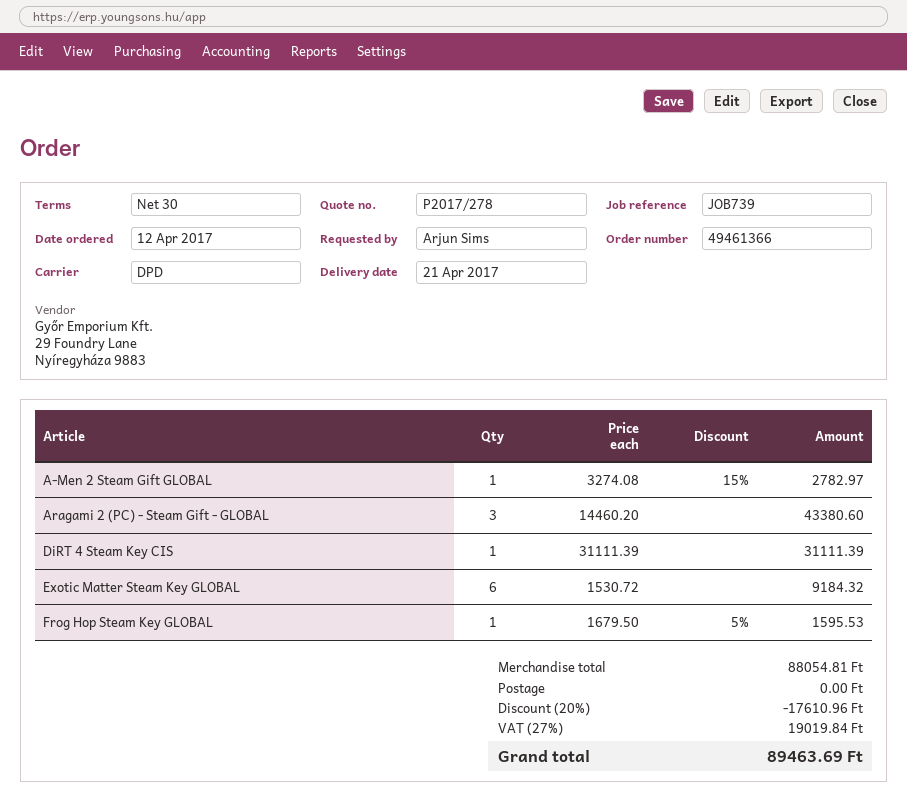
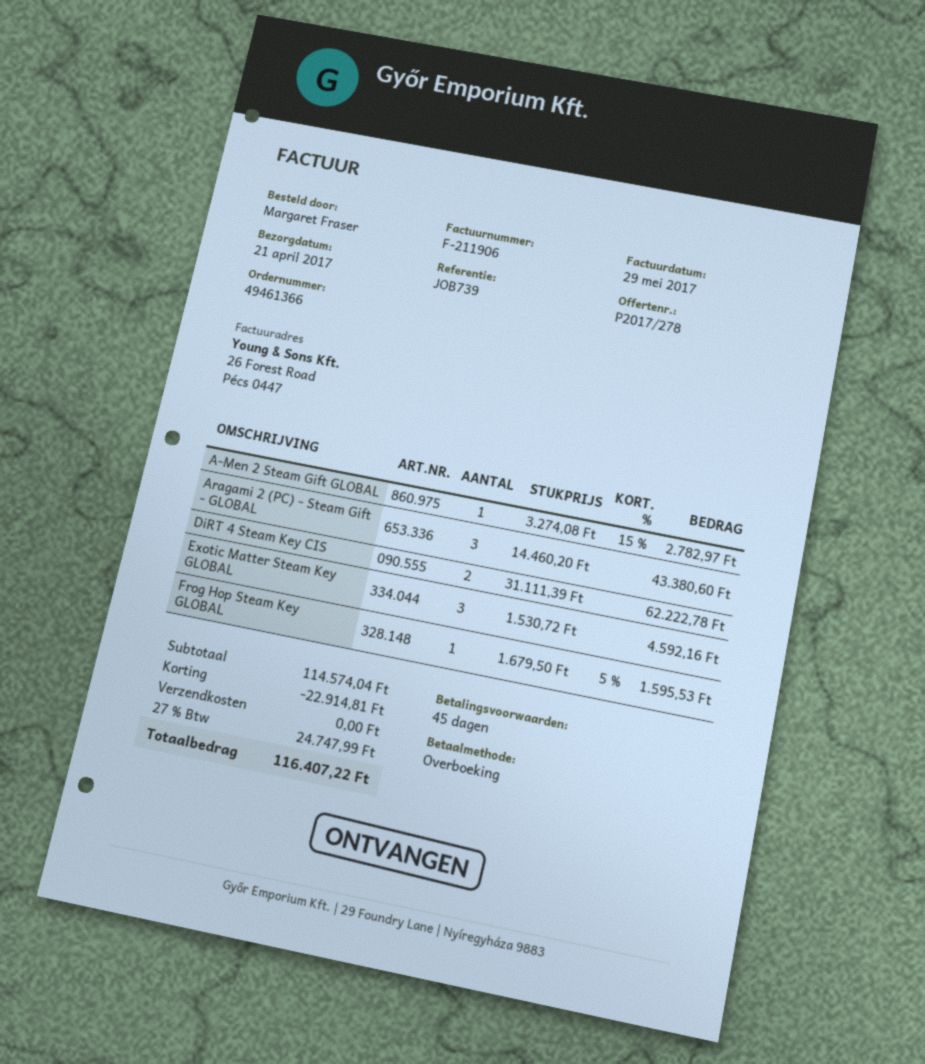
payment terms: 30 days -> 45 days
ordered by: Arjun Sims -> Margaret Fraser
DiRT 4 Steam Key CIS: 1 x 31111.39 = 31111.39 -> 2 x 31111.39 = 62222.78
Exotic Matter Steam Key GLOBAL: 6 x 1530.72 = 9184.32 -> 3 x 1530.72 = 4592.16
subtotal: 88054.81 -> 114574.04
discount: 17610.96 -> 22914.81
tax: 27% = 19019.84 -> 27% = 24747.99
total: 89463.69 -> 116407.22

